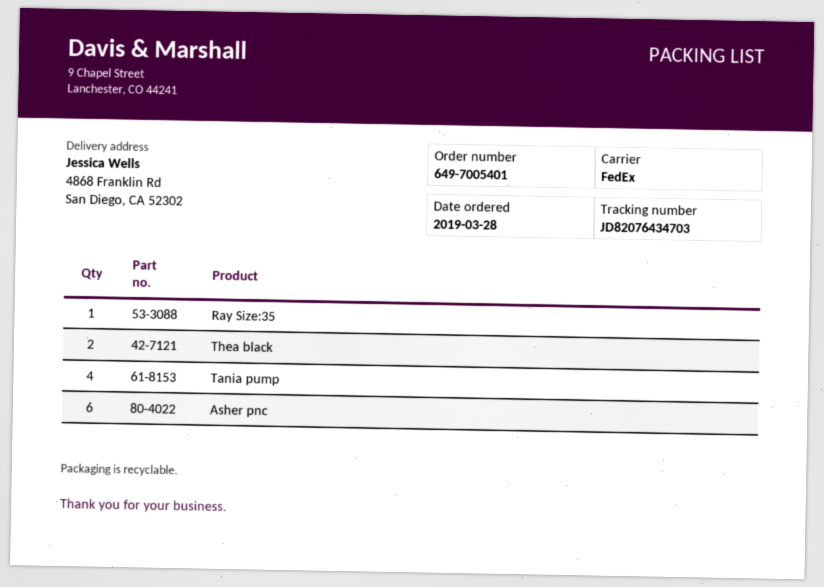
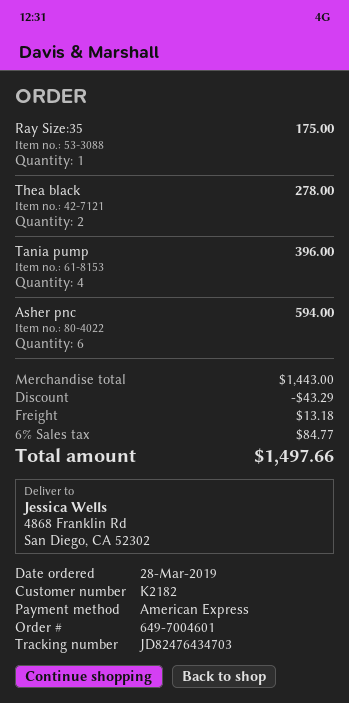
order number: 649-7005401 -> 649-7004601
tracking number: JD82076434703 -> JD82476434703

